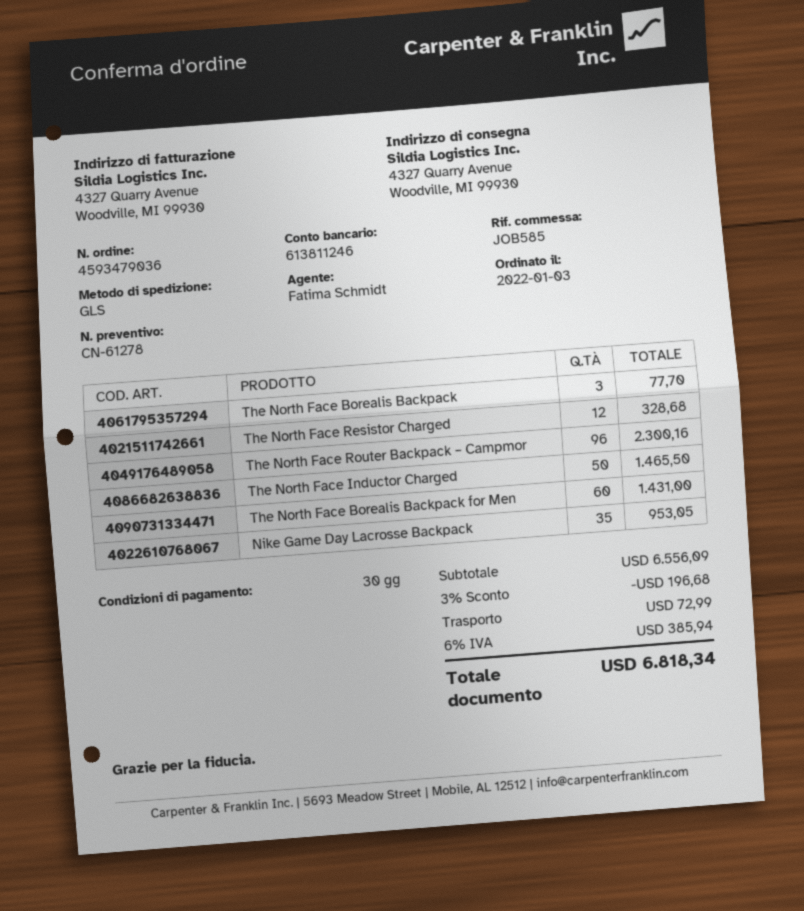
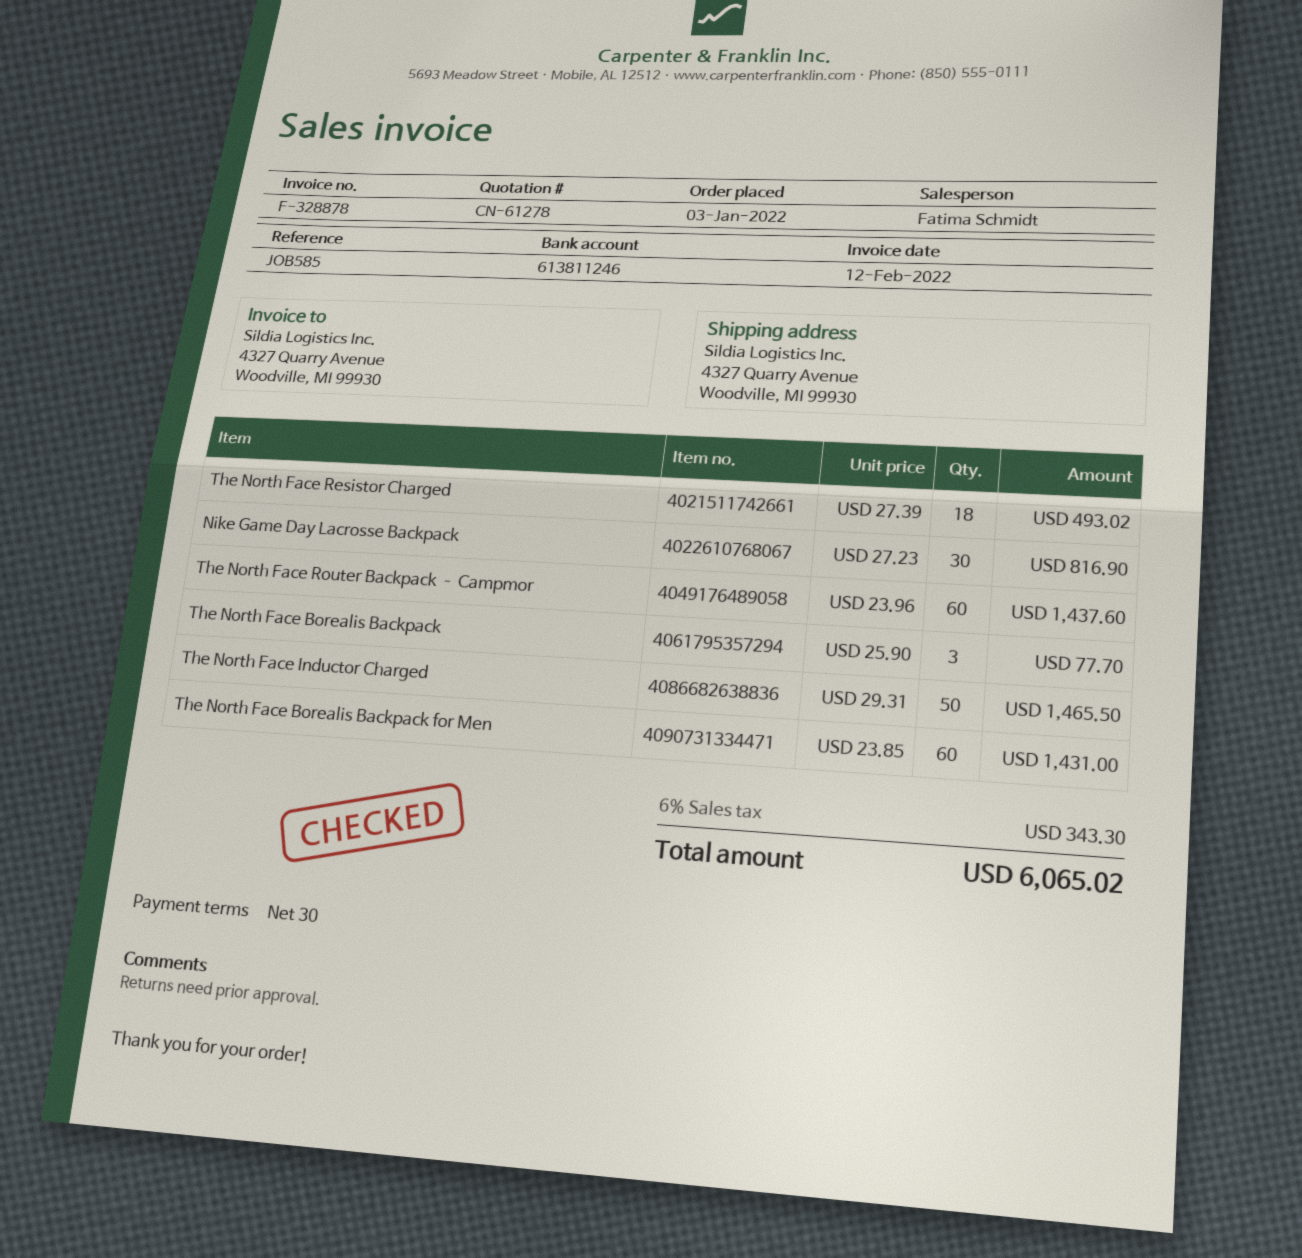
The North Face Resistor Charged: 12 for 328.68 -> 18 for 493.02
The North Face Router Backpack – Campmor: 96 for 2300.16 -> 60 for 1437.60
Nike Game Day Lacrosse Backpack: 35 for 953.05 -> 30 for 816.90
discount: 3% = 196.68 -> none
shipping: 72.99 -> none
tax: 6% = 385.94 -> 6% = 343.30
total: 6818.34 -> 6065.02

